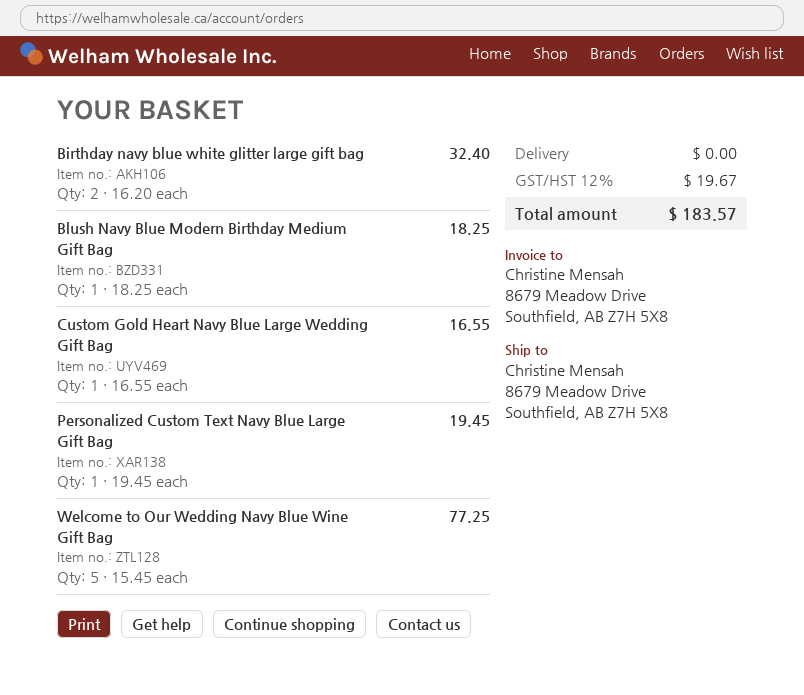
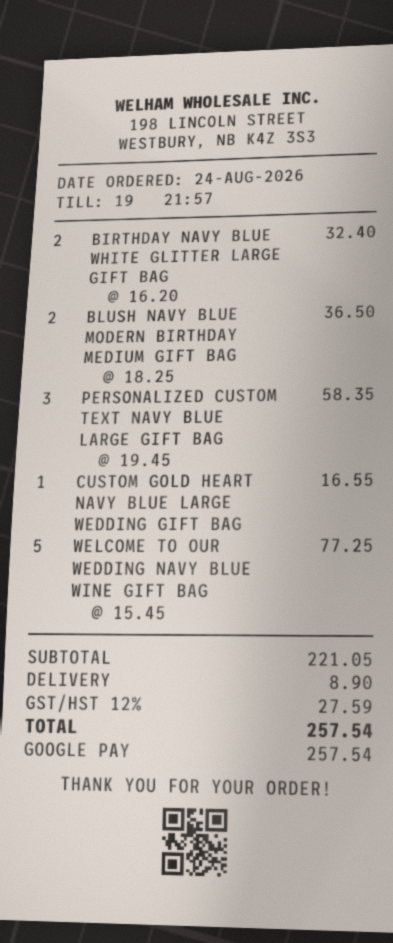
Blush Navy Blue Modern Birthday Medium Gift Bag: 1 x 18.25 = 18.25 -> 2 x 18.25 = 36.50
Personalized Custom Text Navy Blue Large Gift Bag: 1 x 19.45 = 19.45 -> 3 x 19.45 = 58.35
shipping: 0.00 -> 8.90
tax: 12% = 19.67 -> 12% = 27.59
total: 183.57 -> 257.54

